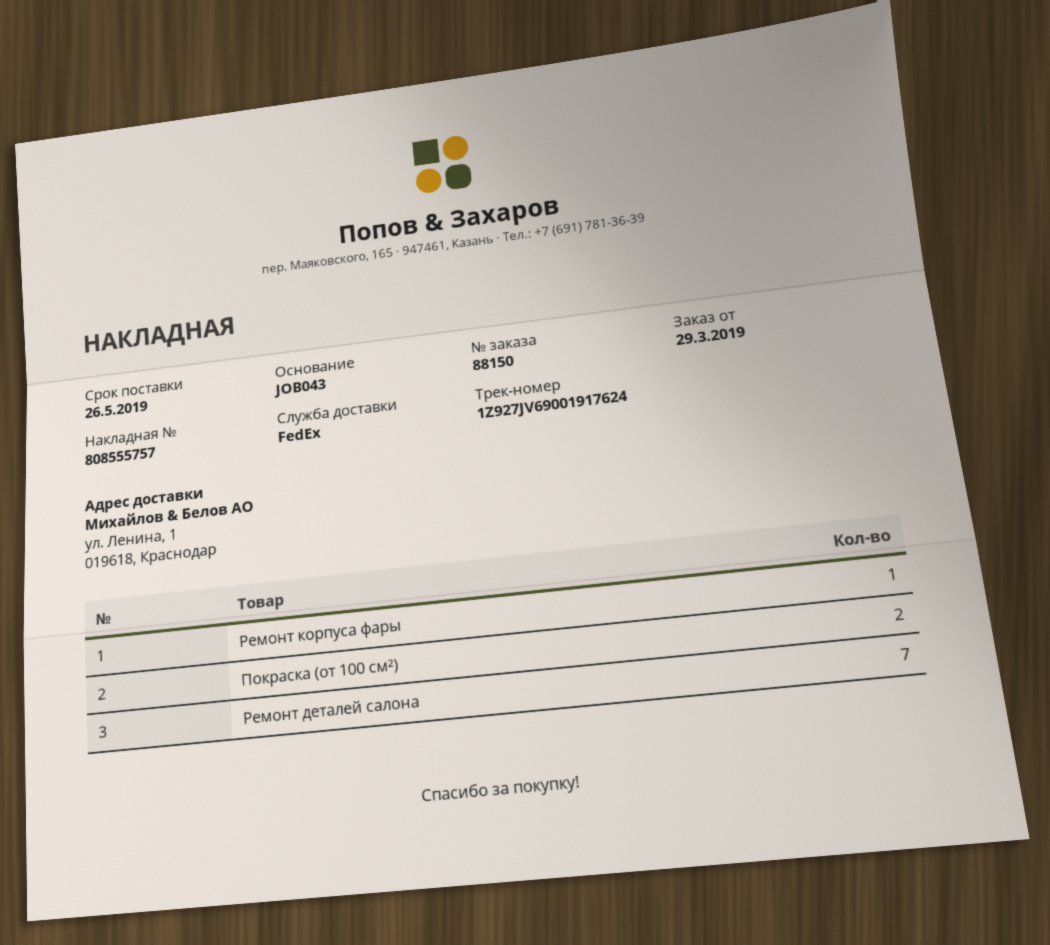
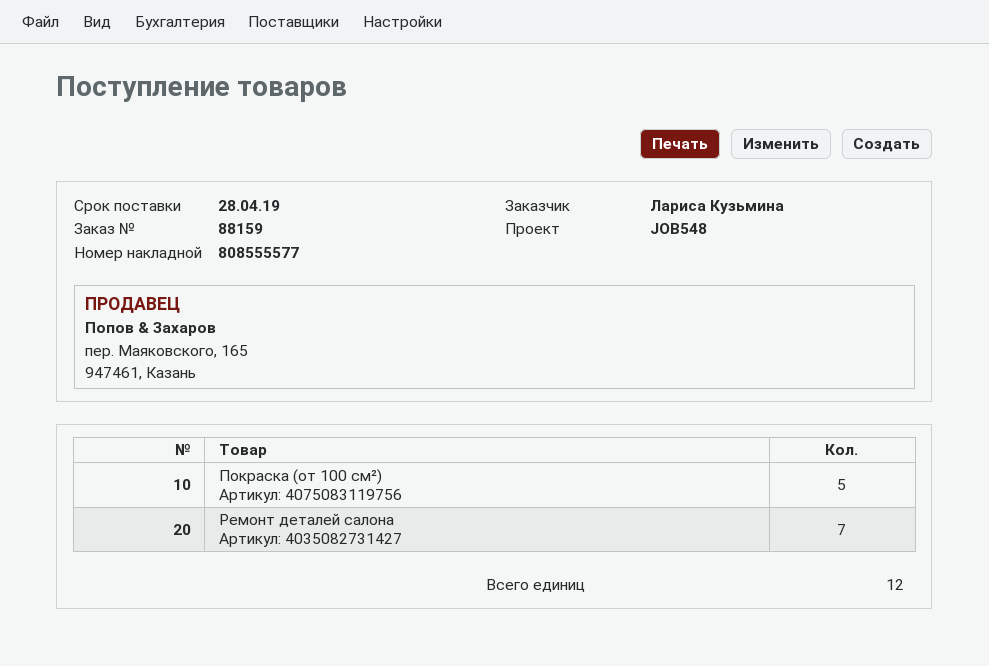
order number: 88150 -> 88159
delivery note number: 808555757 -> 808555577
delivery date: 2019-05-26 -> 2019-04-28
reference: JOB043 -> JOB548
Ремонт корпуса фары: 1 -> none
Покраска (от 100 см²): 2 -> 5

